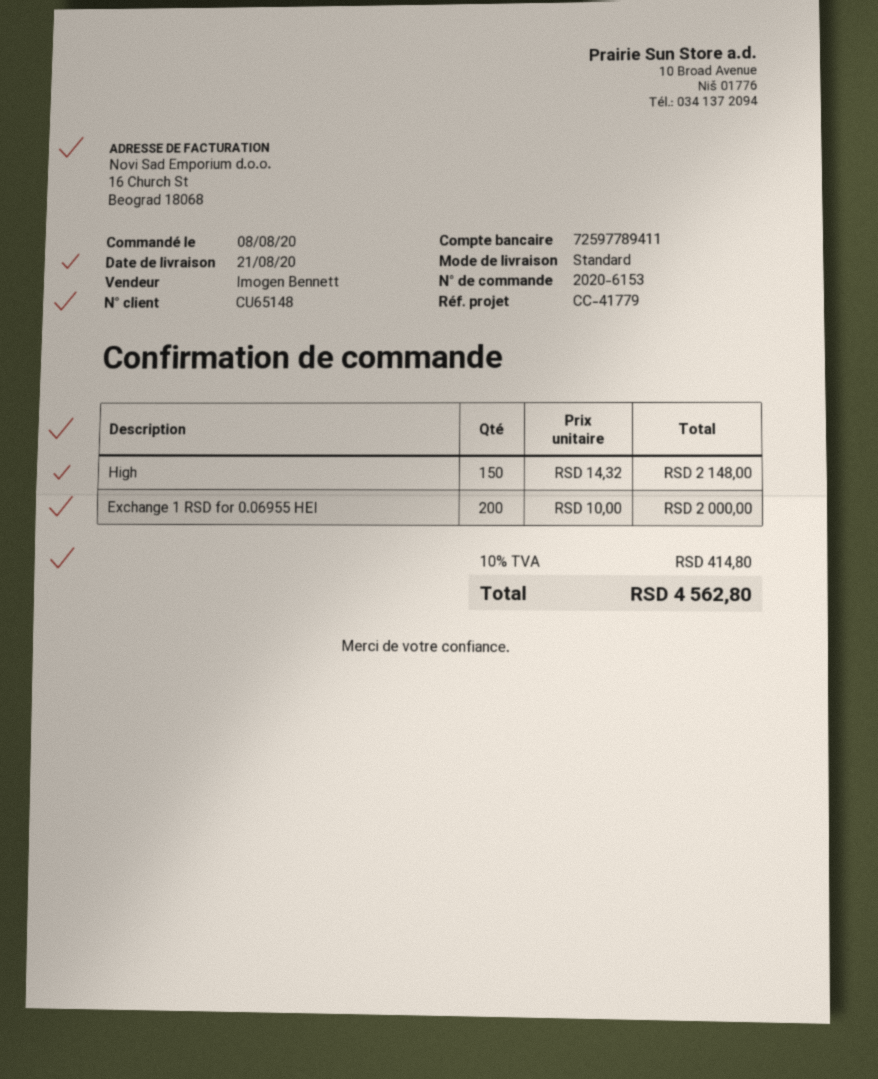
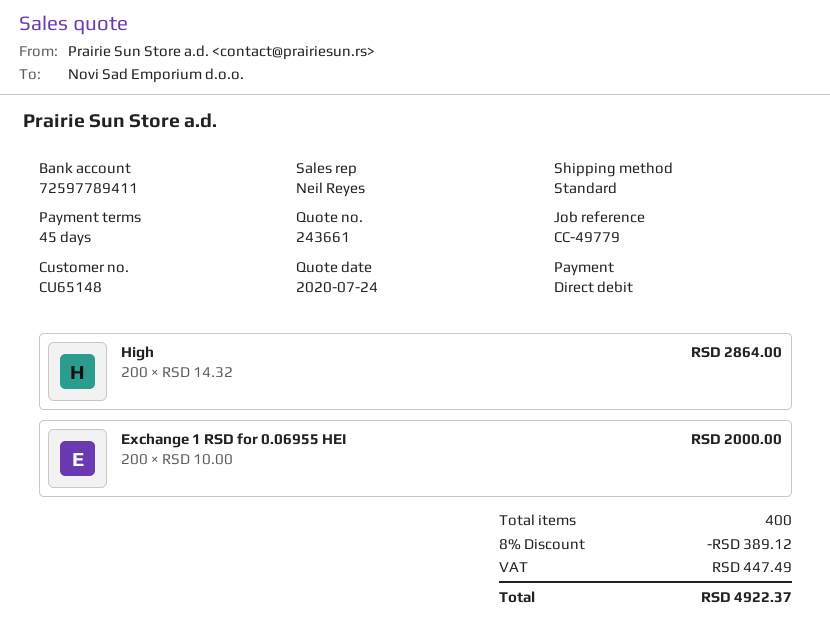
reference: CC-41779 -> CC-49779
sales rep: Imogen Bennett -> Neil Reyes
High: 150 x 14.32 = 2148.00 -> 200 x 14.32 = 2864.00
discount: none -> 8% = 389.12
tax: 414.80 -> 447.49
total: 4562.80 -> 4922.37

